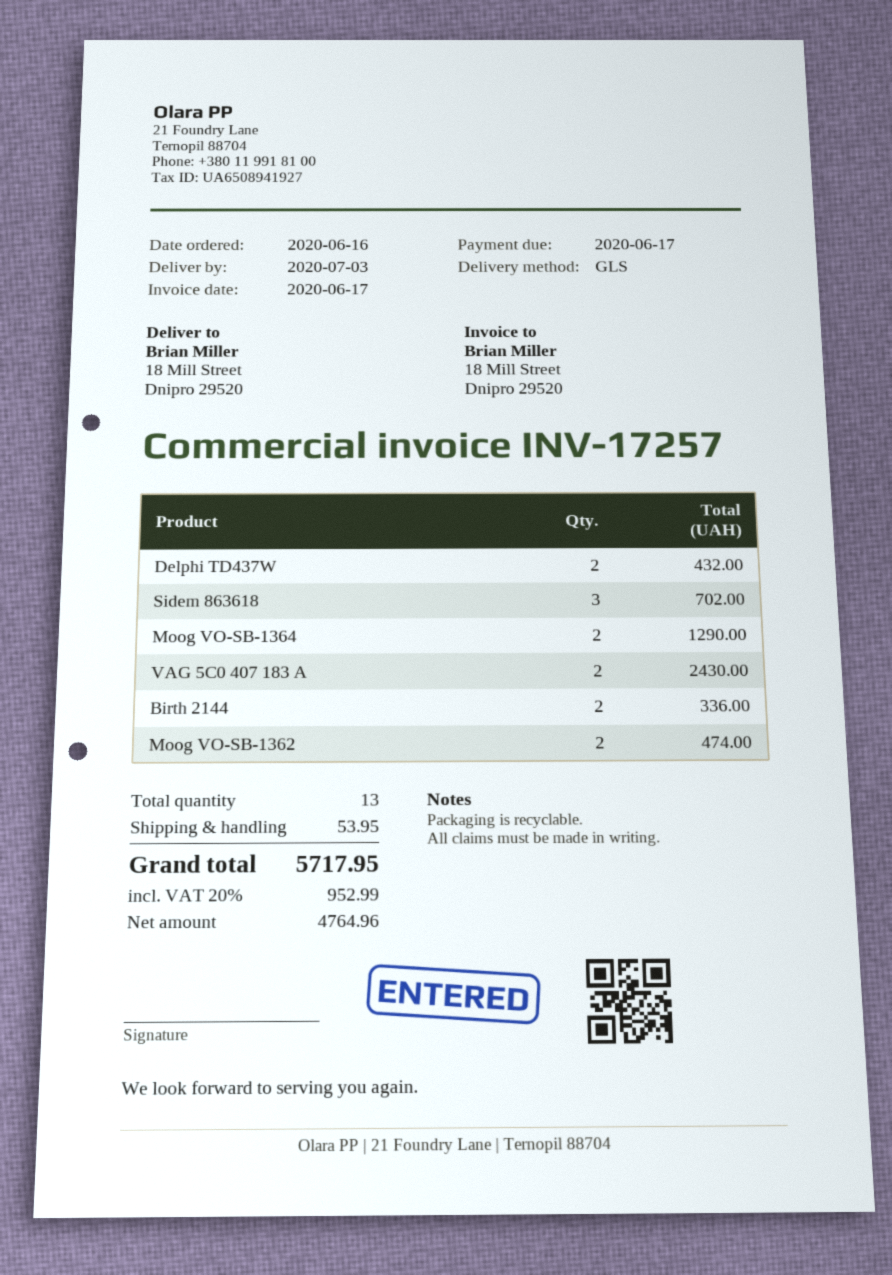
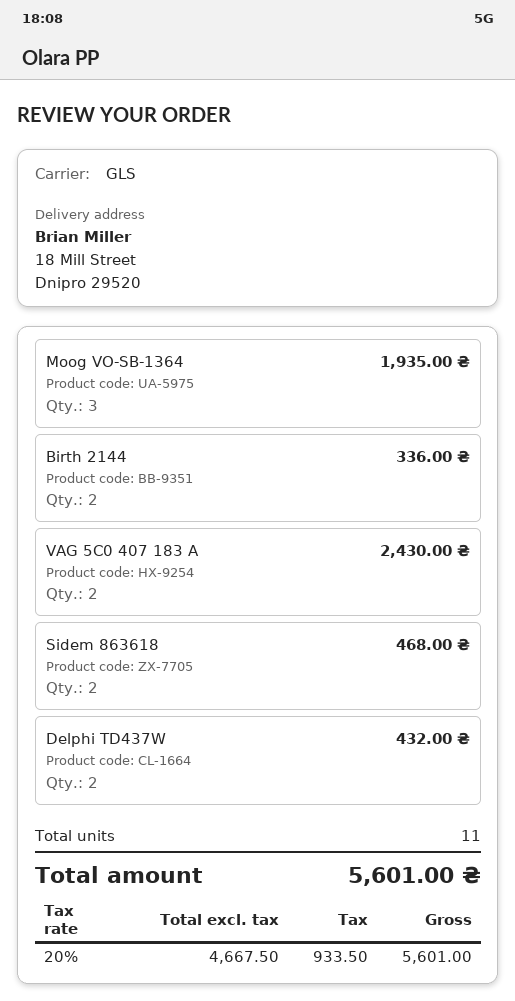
Sidem 863618: 3 for 702.00 -> 2 for 468.00
Moog VO-SB-1364: 2 for 1290.00 -> 3 for 1935.00
Moog VO-SB-1362: 2 for 474.00 -> none
total quantity: 13 -> 11
shipping: 53.95 -> none
net: 4764.96 -> 4667.50
tax: 20% = 952.99 -> 20% = 933.50
total: 5717.95 -> 5601.00

